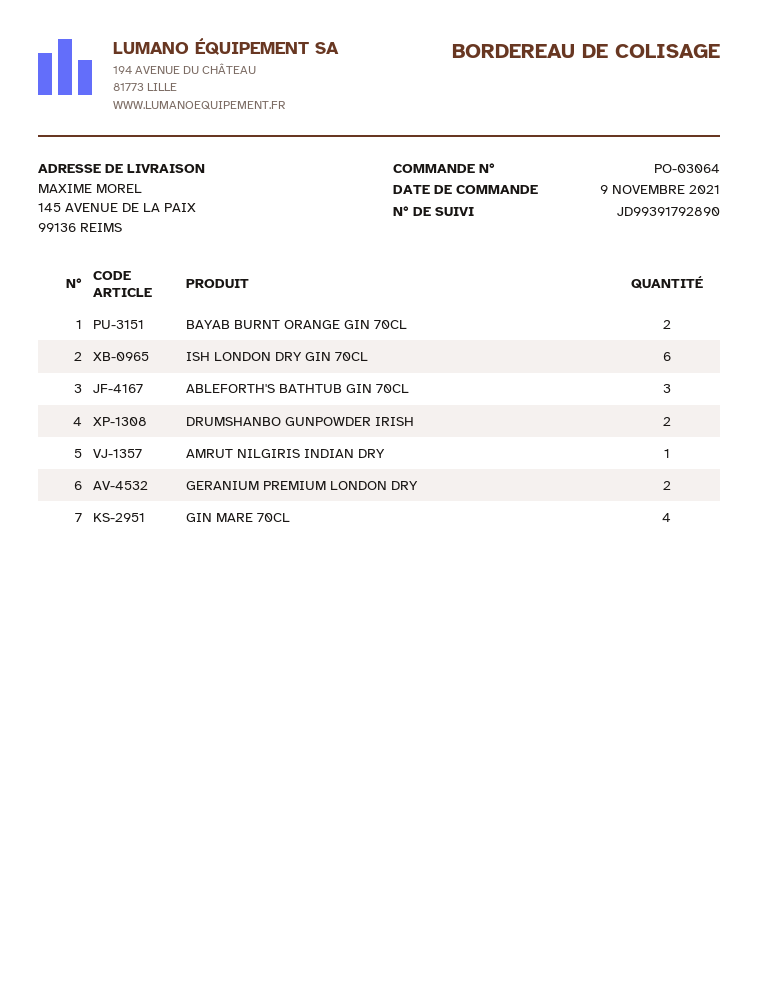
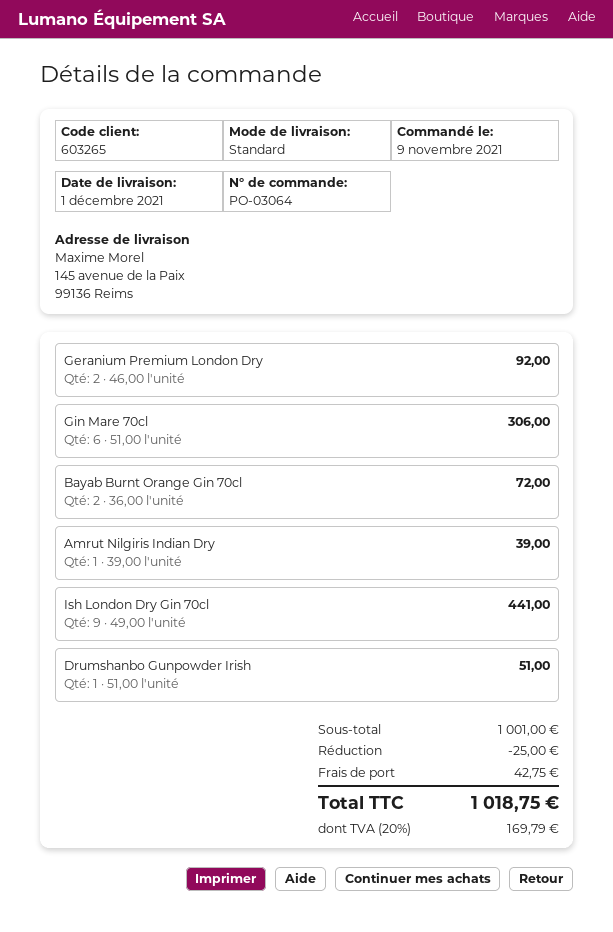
ISH LONDON DRY GIN 70CL: 6 -> 9
ABLEFORTH'S BATHTUB GIN 70CL: 3 -> none
DRUMSHANBO GUNPOWDER IRISH: 2 -> 1
GIN MARE 70CL: 4 -> 6

